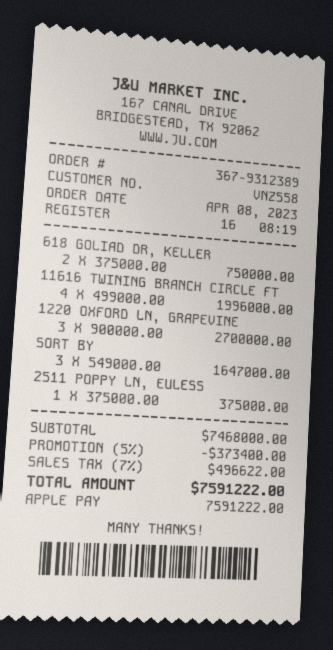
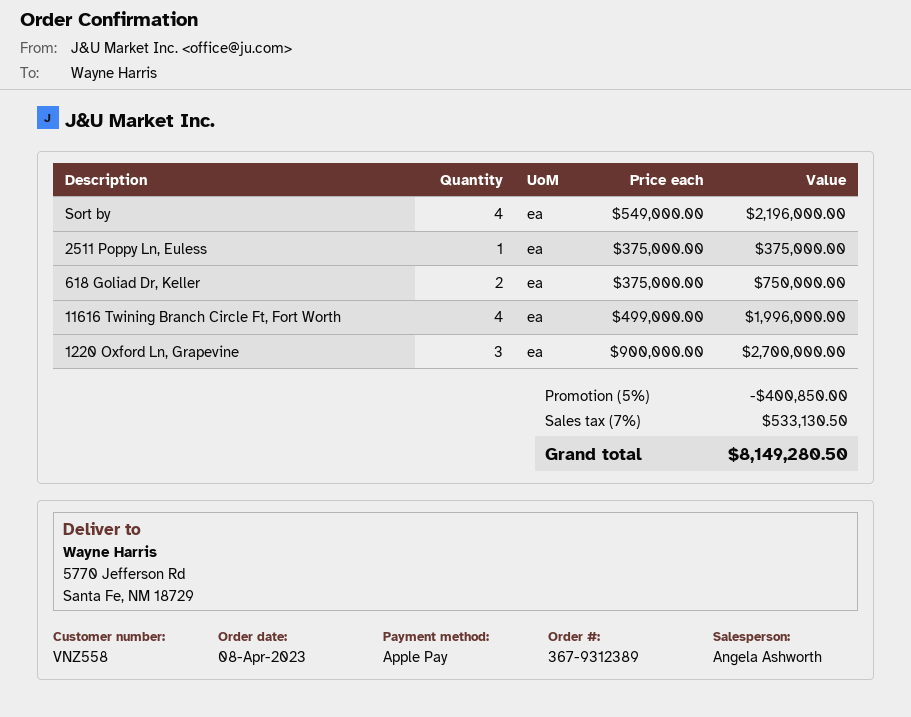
SORT BY: 3 x 549000.00 = 1647000.00 -> 4 x 549000.00 = 2196000.00
discount: 5% = 373400.00 -> 5% = 400850.00
tax: 7% = 496622.00 -> 7% = 533130.50
total: 7591222.00 -> 8149280.50

